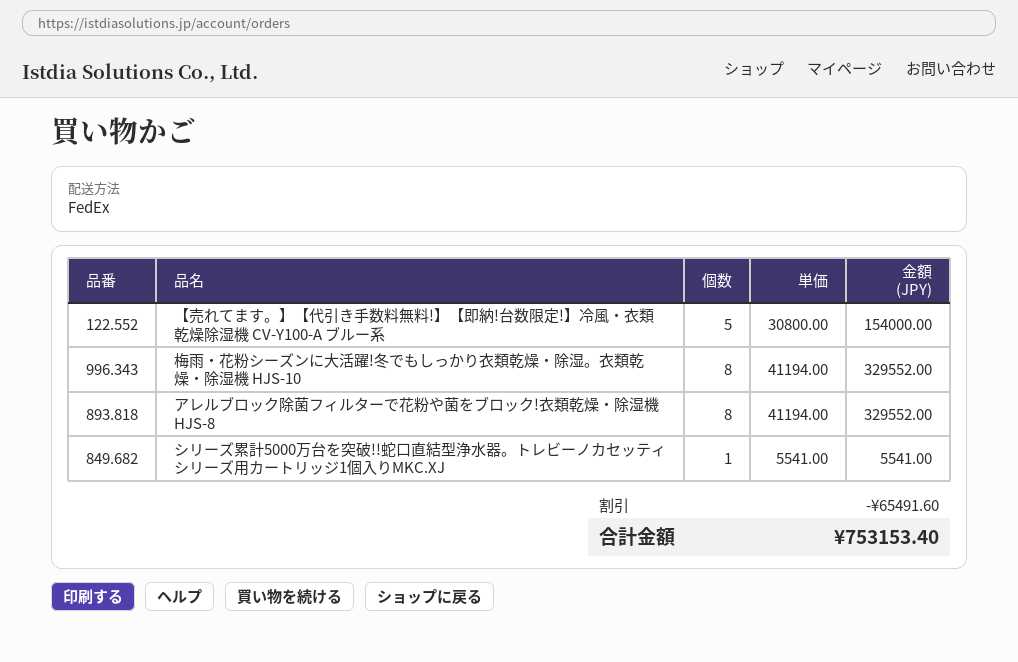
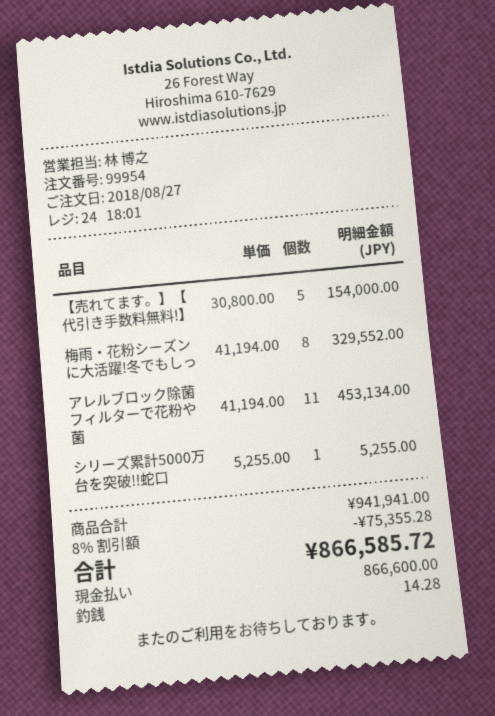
アレルブロック除菌フィルターで花粉や菌をブロック!衣類乾燥・除湿機 HJS-8: 8 x 41194.00 = 329552.00 -> 11 x 41194.00 = 453134.00
シリーズ累計5000万台を突破!!蛇口直結型浄水器。トレビーノカセッティシリーズ用カートリッジ1個入りMKC.XJ: 1 x 5541.00 = 5541.00 -> 1 x 5255.00 = 5255.00
discount: 65491.60 -> 75355.28
total: 753153.40 -> 866585.72

